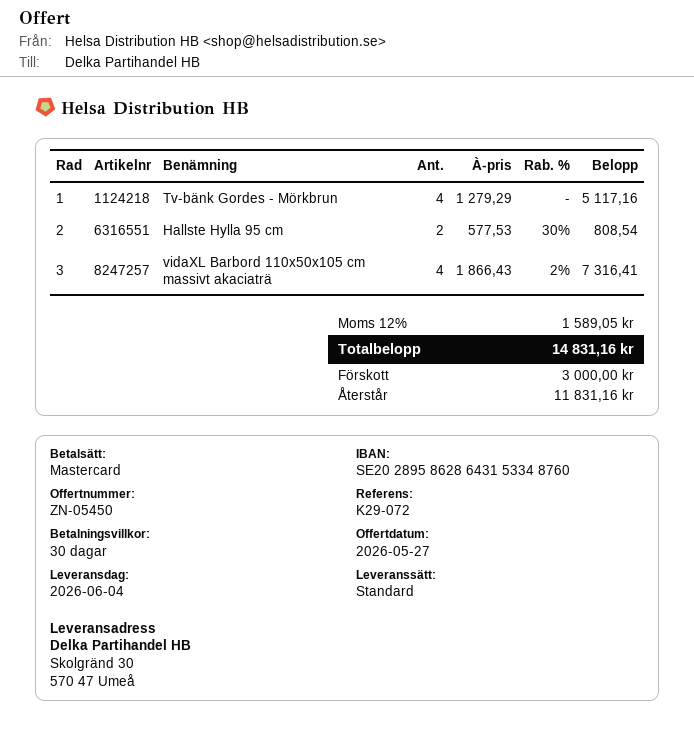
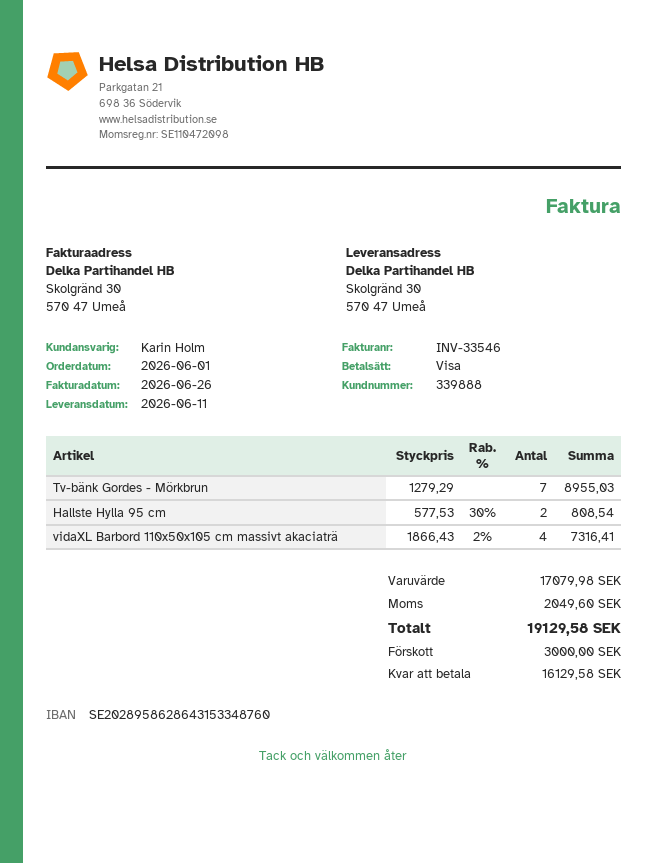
delivery date: 2026-06-04 -> 2026-06-11
payment method: Mastercard -> Visa
Tv-bänk Gordes - Mörkbrun: 4 x 1279.29 = 5117.16 -> 7 x 1279.29 = 8955.03
tax: 1589.05 -> 2049.60
total: 14831.16 -> 19129.58
balance: 11831.16 -> 16129.58

